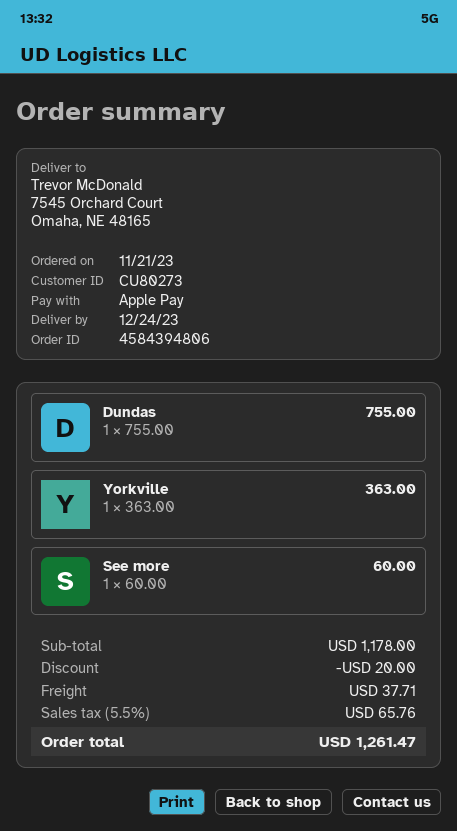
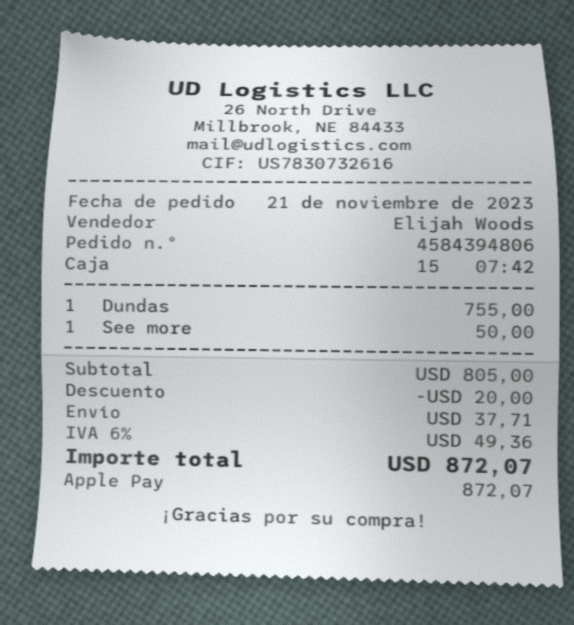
Yorkville: 1 for 363.00 -> none
See more: 1 for 60.00 -> 1 for 50.00
subtotal: 1178.00 -> 805.00
tax: 5.5% = 65.76 -> 6% = 49.36
total: 1261.47 -> 872.07

